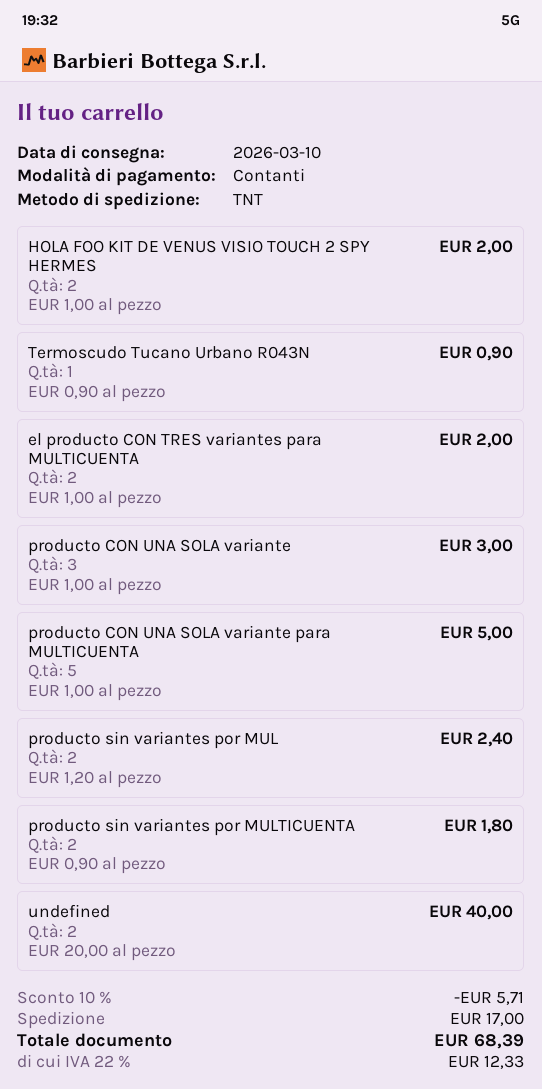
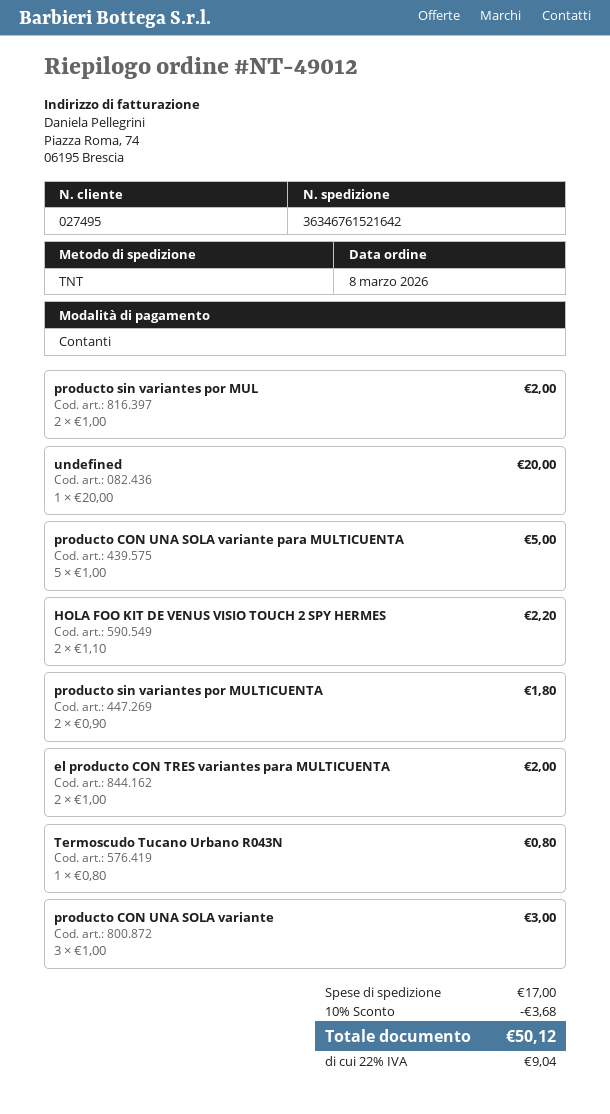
HOLA FOO KIT DE VENUS VISIO TOUCH 2 SPY HERMES: 2 x 1.00 = 2.00 -> 2 x 1.10 = 2.20
Termoscudo Tucano Urbano R043N: 1 x 0.90 = 0.90 -> 1 x 0.80 = 0.80
producto sin variantes por MUL: 2 x 1.20 = 2.40 -> 2 x 1.00 = 2.00
undefined: 2 x 20.00 = 40.00 -> 1 x 20.00 = 20.00
discount: 10% = 5.71 -> 10% = 3.68
tax: 22% = 12.33 -> 22% = 9.04
total: 68.39 -> 50.12

